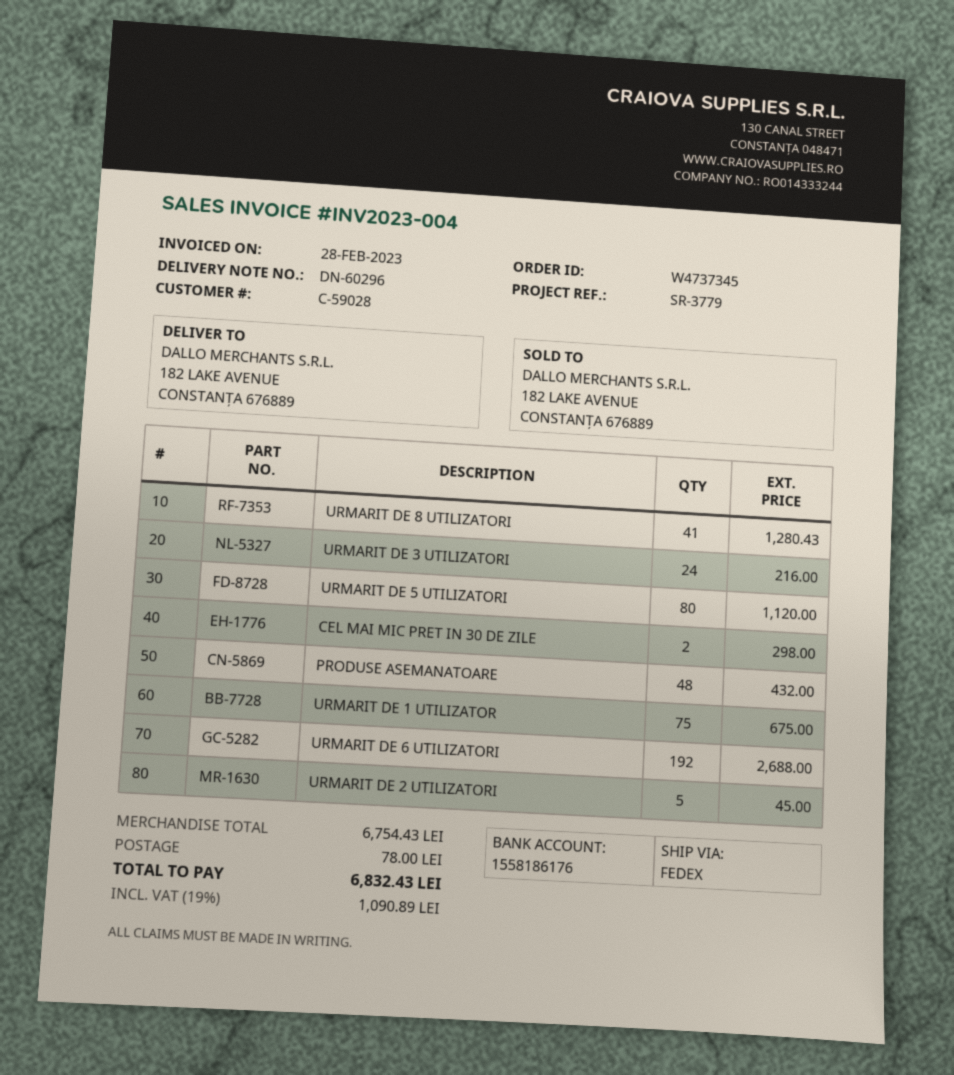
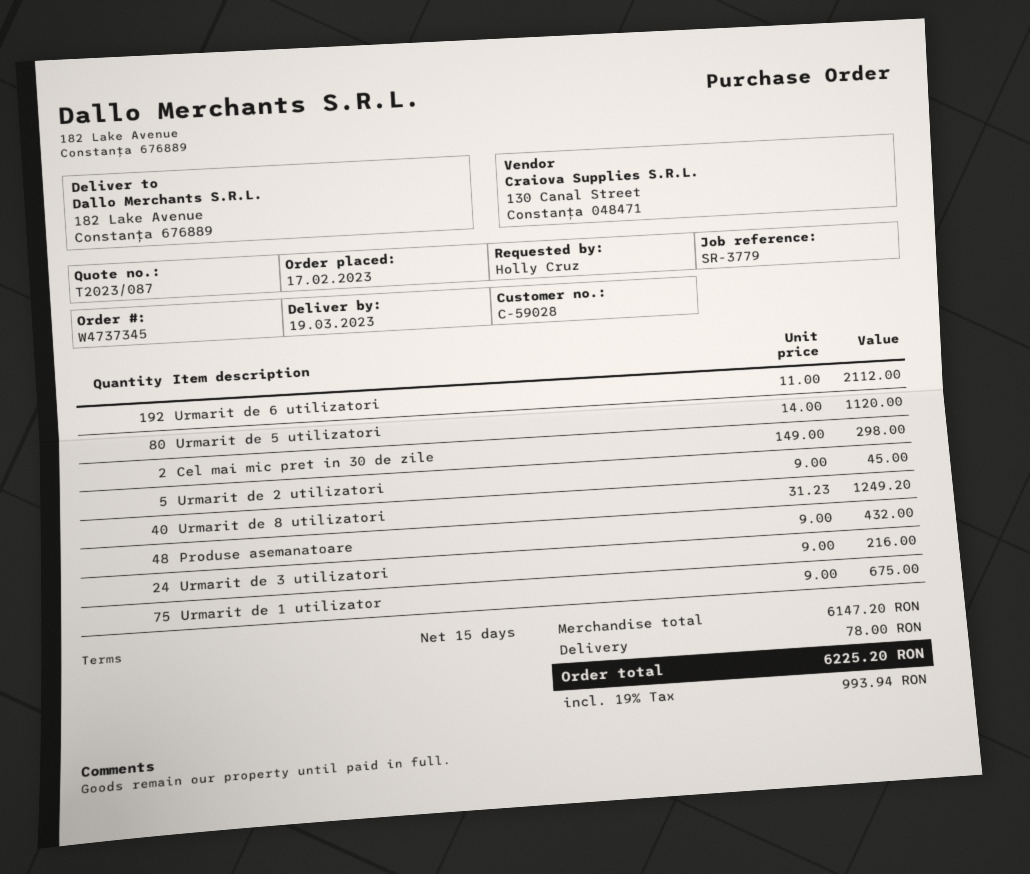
URMARIT DE 8 UTILIZATORI: 41 for 1280.43 -> 40 for 1249.20
URMARIT DE 6 UTILIZATORI: 192 for 2688.00 -> 192 for 2112.00
subtotal: 6754.43 -> 6147.20
tax: 19% = 1090.89 -> 19% = 993.94
total: 6832.43 -> 6225.20

